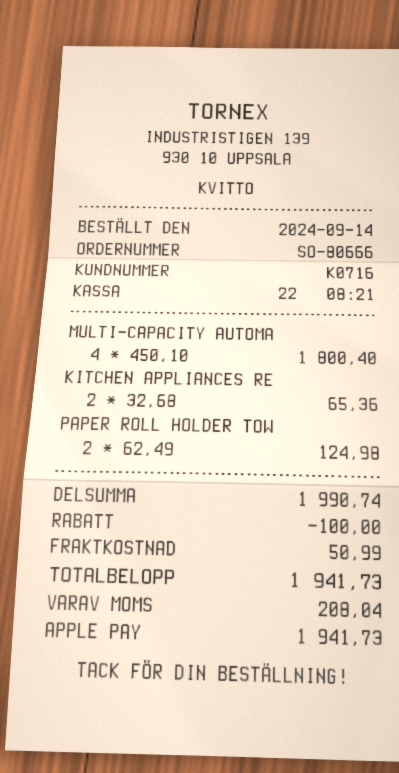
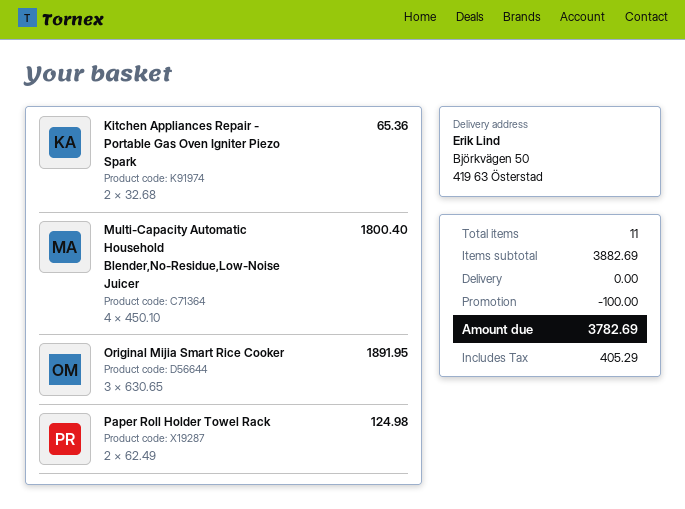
Original Mijia Smart Rice Cooker: none -> 3 x 630.65 = 1891.95
subtotal: 1990.74 -> 3882.69
shipping: 50.99 -> 0.00
tax: 208.04 -> 405.29
total: 1941.73 -> 3782.69

